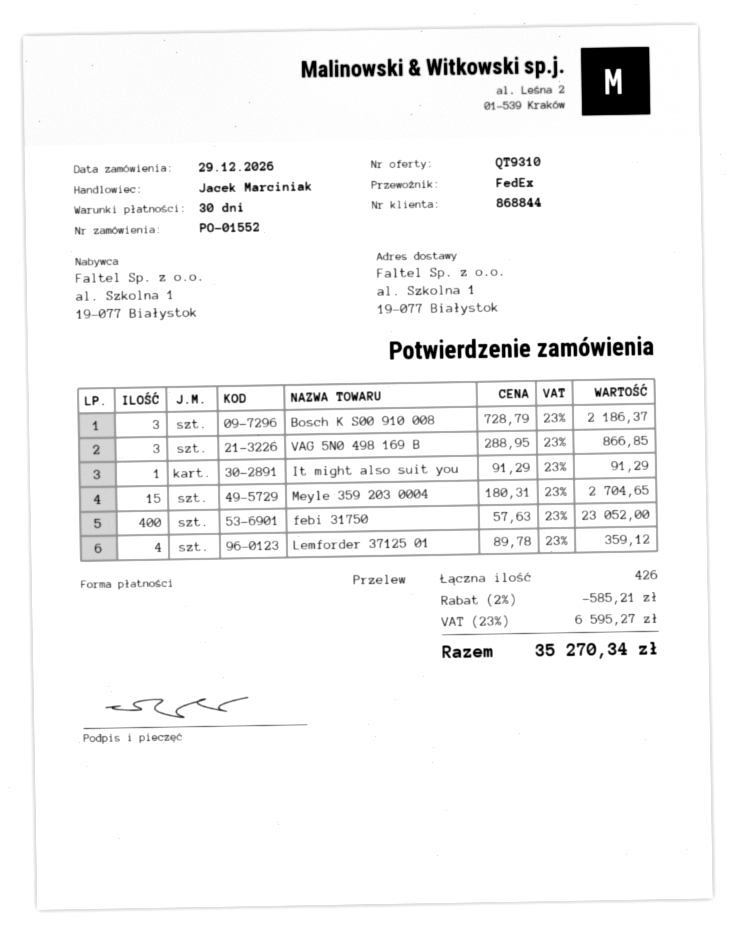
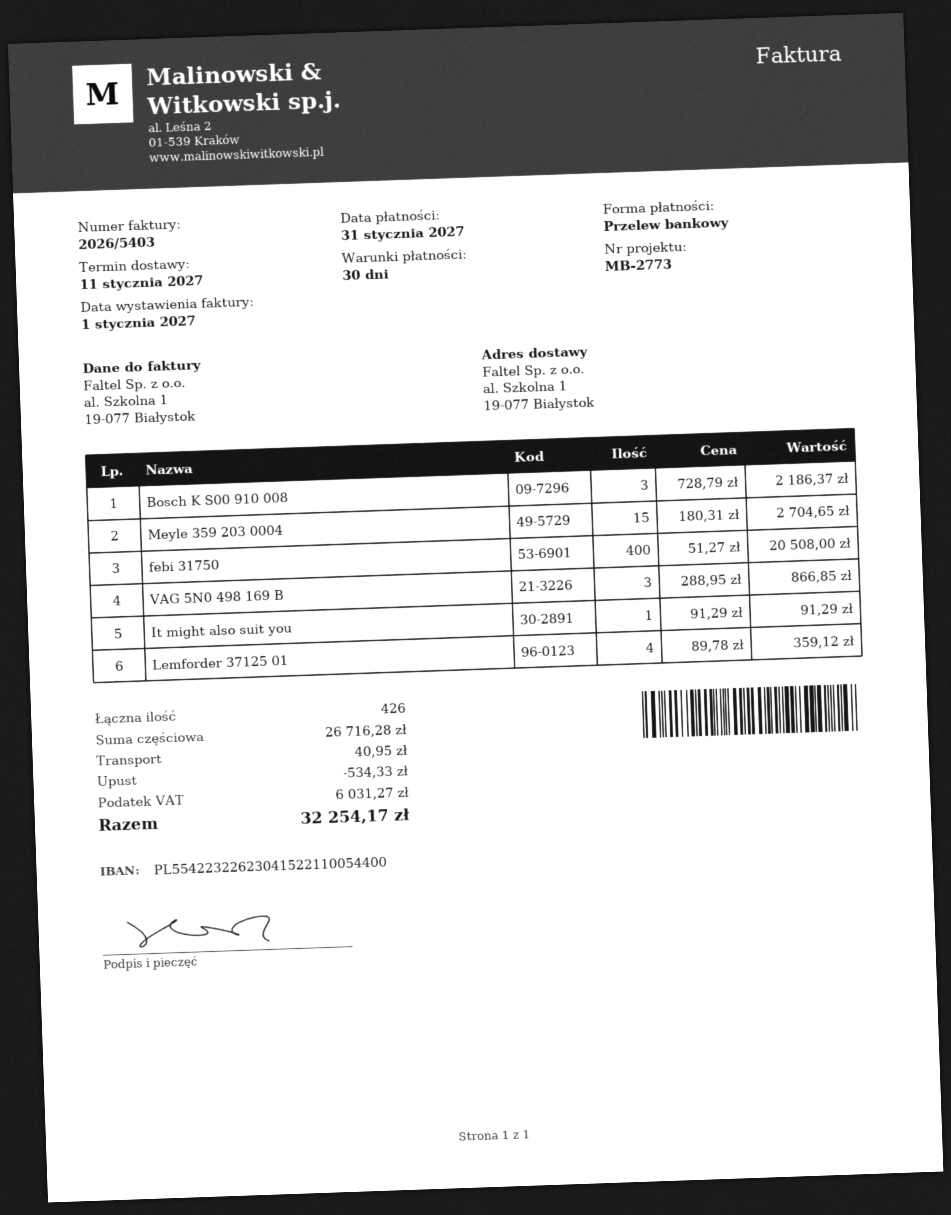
febi 31750: 400 x 57.63 = 23052.00 -> 400 x 51.27 = 20508.00
discount: 585.21 -> 534.33
shipping: none -> 40.95
tax: 6595.27 -> 6031.27
total: 35270.34 -> 32254.17

